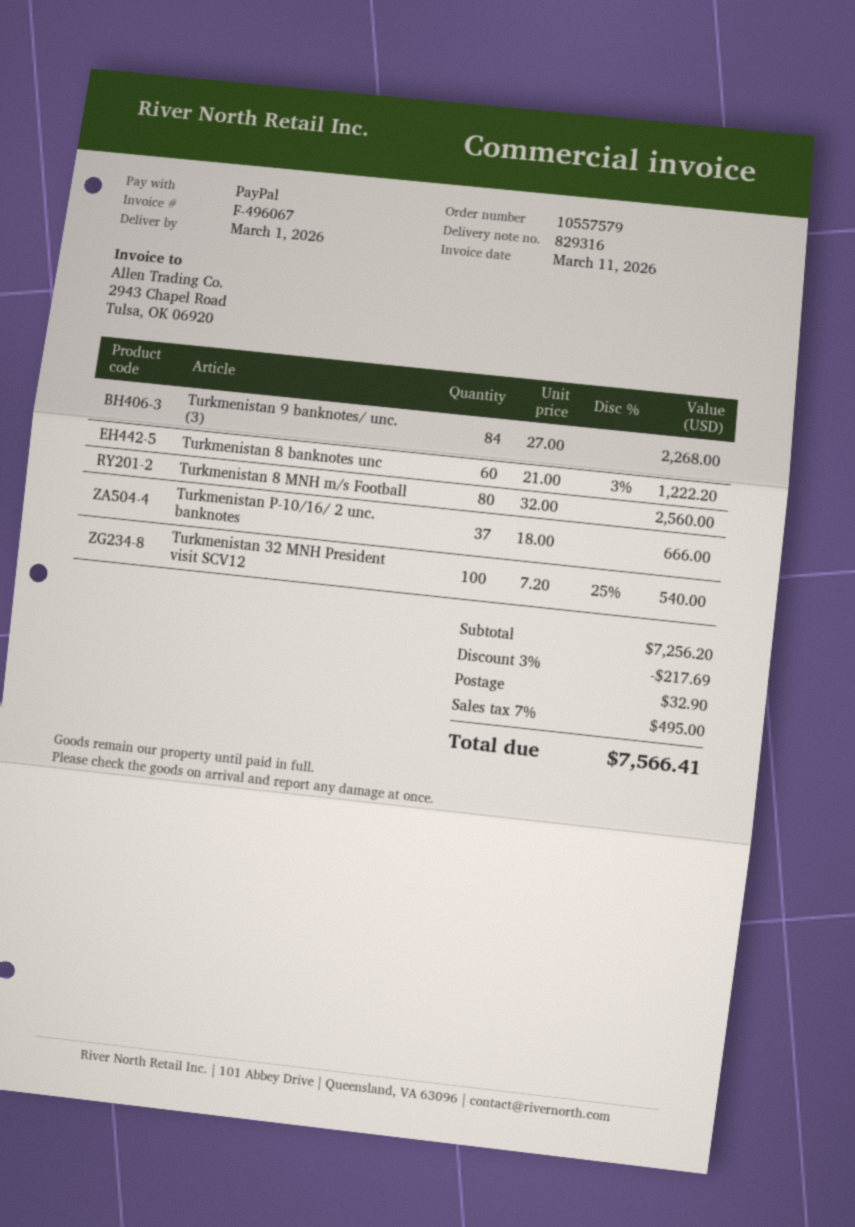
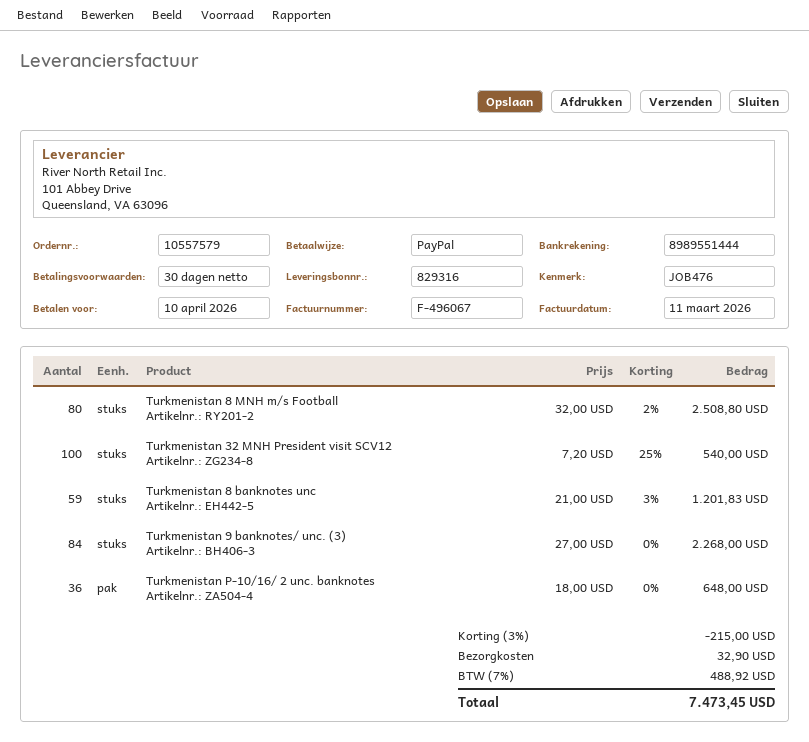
Turkmenistan 8 banknotes unc: 60 x 21.00 - 3% = 1222.20 -> 59 x 21.00 - 3% = 1201.83
Turkmenistan 8 MNH m/s Football: 80 x 32.00 = 2560.00 -> 80 x 32.00 - 2% = 2508.80
Turkmenistan P-10/16/ 2 unc. banknotes: 37 x 18.00 = 666.00 -> 36 x 18.00 = 648.00
discount: 3% = 217.69 -> 3% = 215.00
tax: 7% = 495.00 -> 7% = 488.92
total: 7566.41 -> 7473.45

